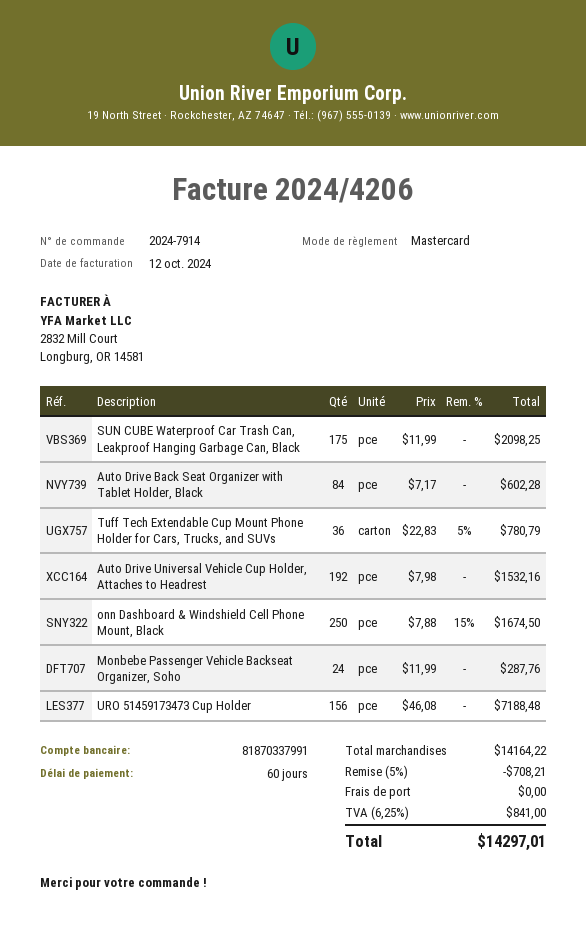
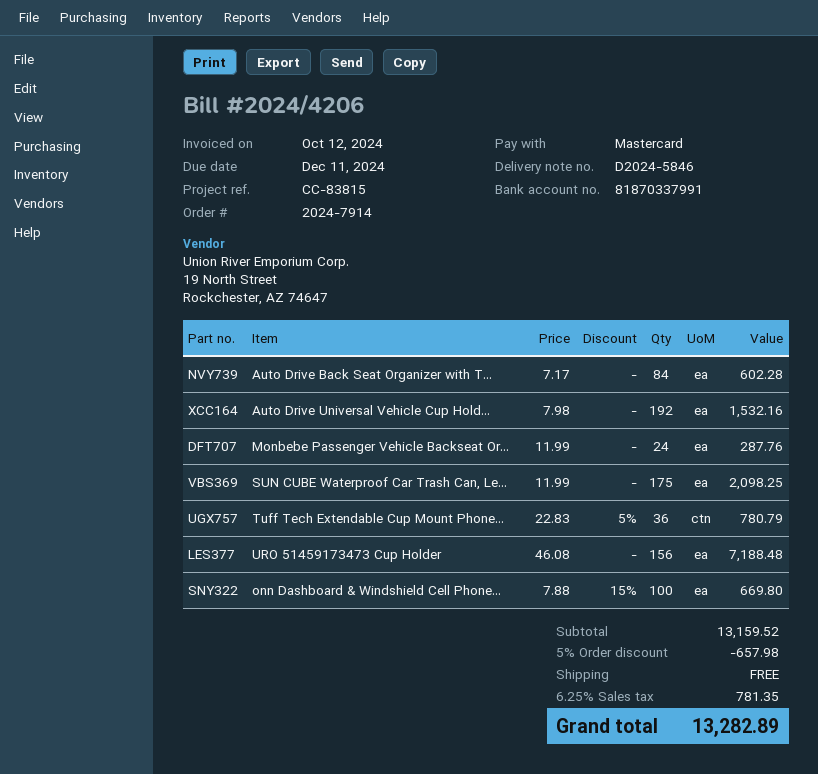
onn Dashboard & Windshield Cell Phone Mount, Black: 250 x 7.88 - 15% = 1674.50 -> 100 x 7.88 - 15% = 669.80
subtotal: 14164.22 -> 13159.52
discount: 5% = 708.21 -> 5% = 657.98
tax: 6.25% = 841.00 -> 6.25% = 781.35
total: 14297.01 -> 13282.89

